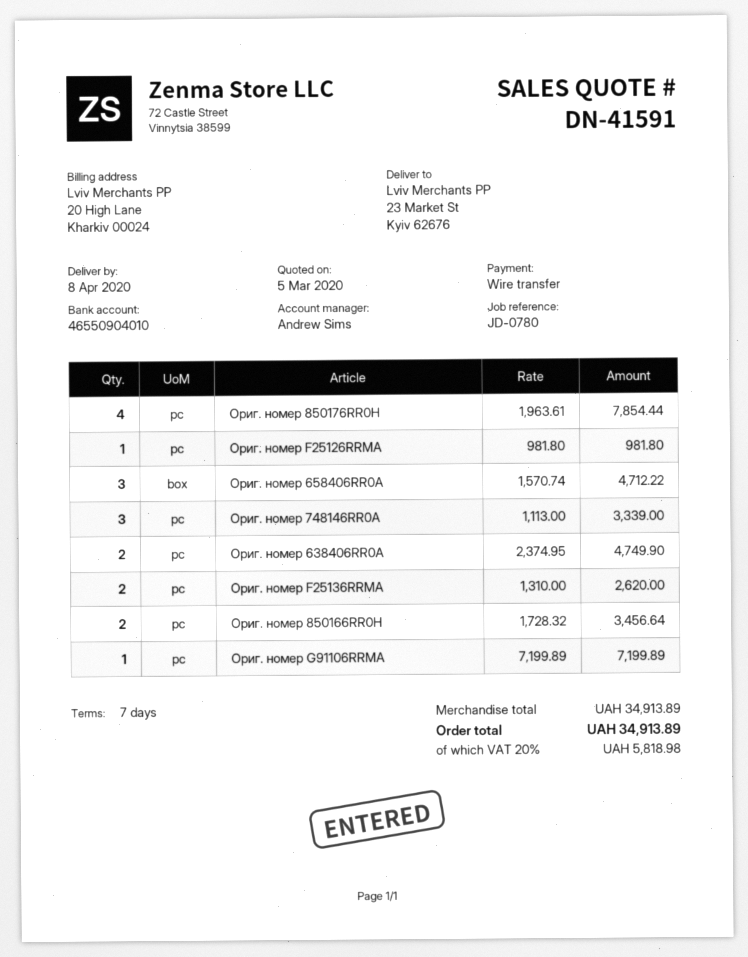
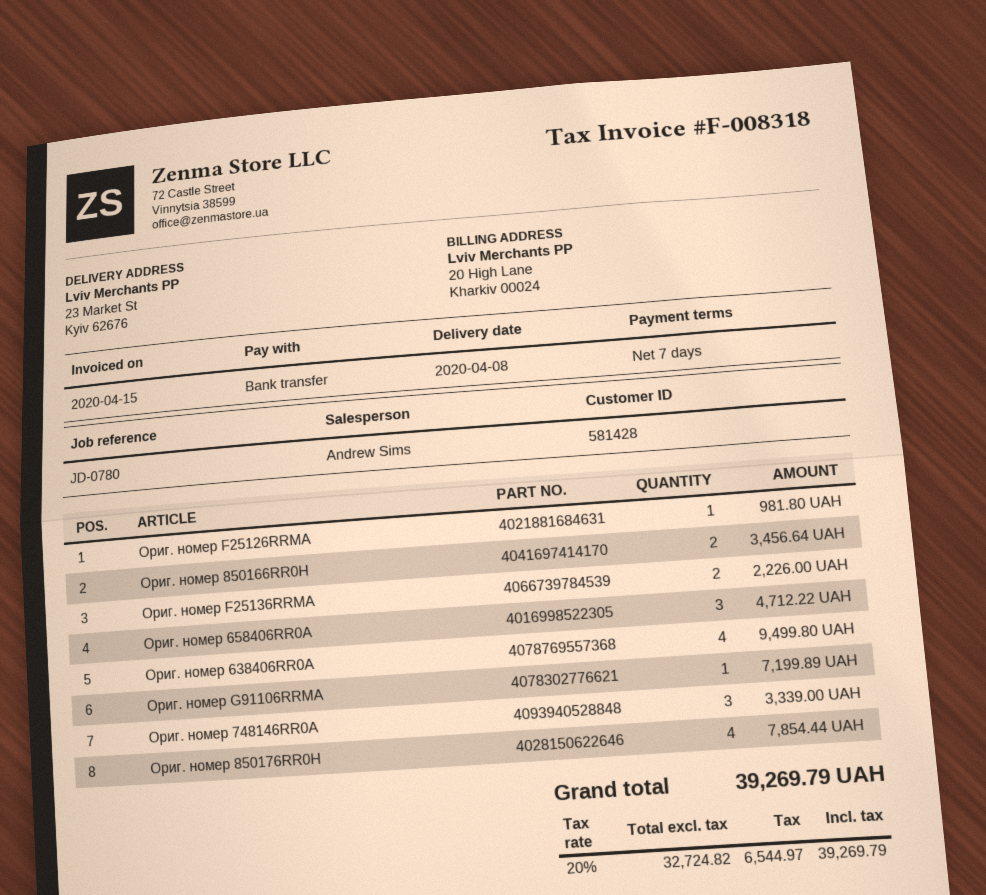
Ориг. номер 638406RR0A: 2 for 4749.90 -> 4 for 9499.80
Ориг. номер F25136RRMA: 2 for 2620.00 -> 2 for 2226.00
tax: 20% = 5818.98 -> 20% = 6544.97
total: 34913.89 -> 39269.79

